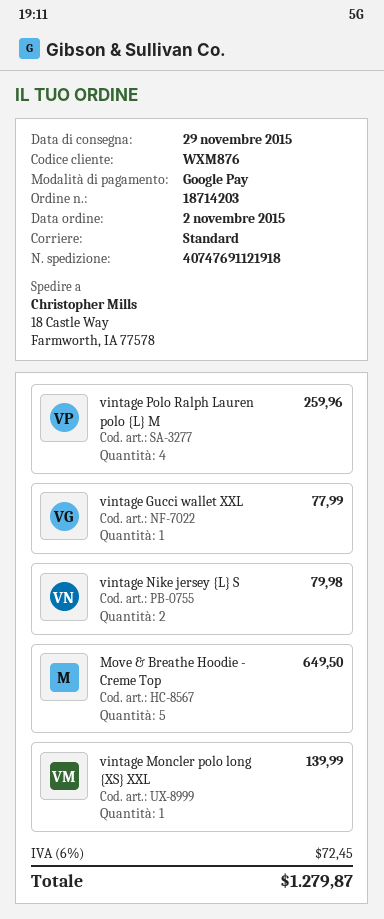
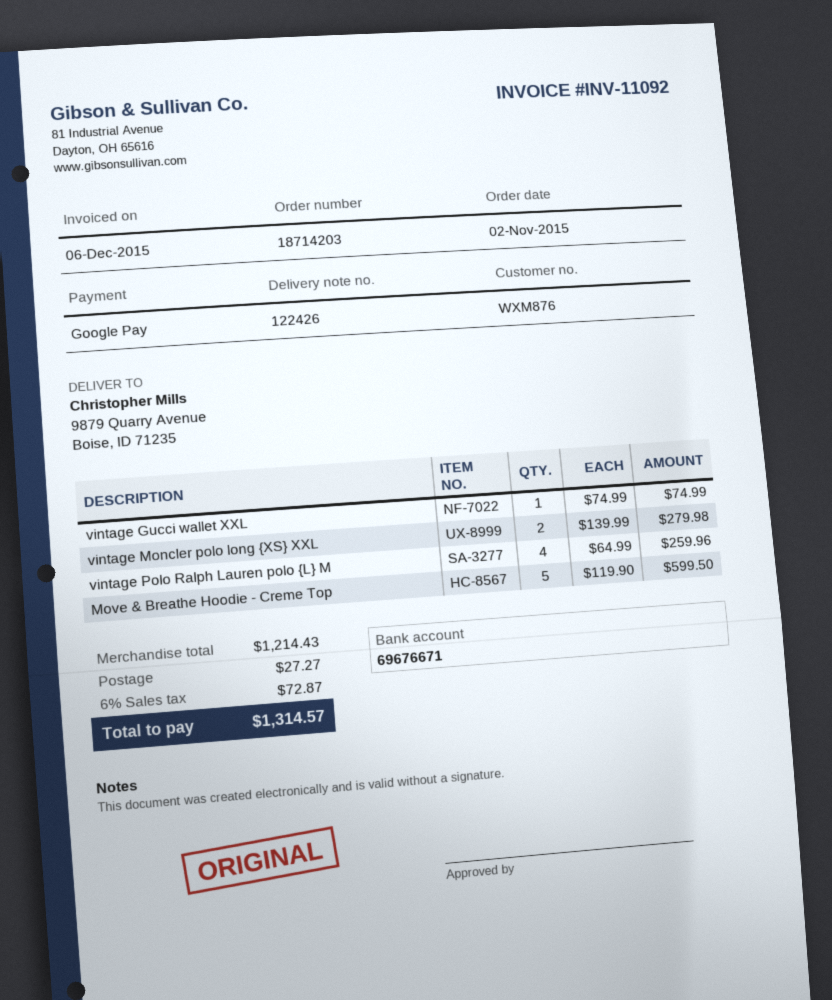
ship to: 18 Castle Way, Farmworth, IA 77578 -> 9879 Quarry Avenue, Boise, ID 71235
vintage Gucci wallet XXL: 1 for 77.99 -> 1 for 74.99
vintage Nike jersey {L} S: 2 for 79.98 -> none
Move & Breathe Hoodie - Creme Top: 5 for 649.50 -> 5 for 599.50
vintage Moncler polo long {XS} XXL: 1 for 139.99 -> 2 for 279.98
shipping: none -> 27.27
tax: 6% = 72.45 -> 6% = 72.87
total: 1279.87 -> 1314.57

